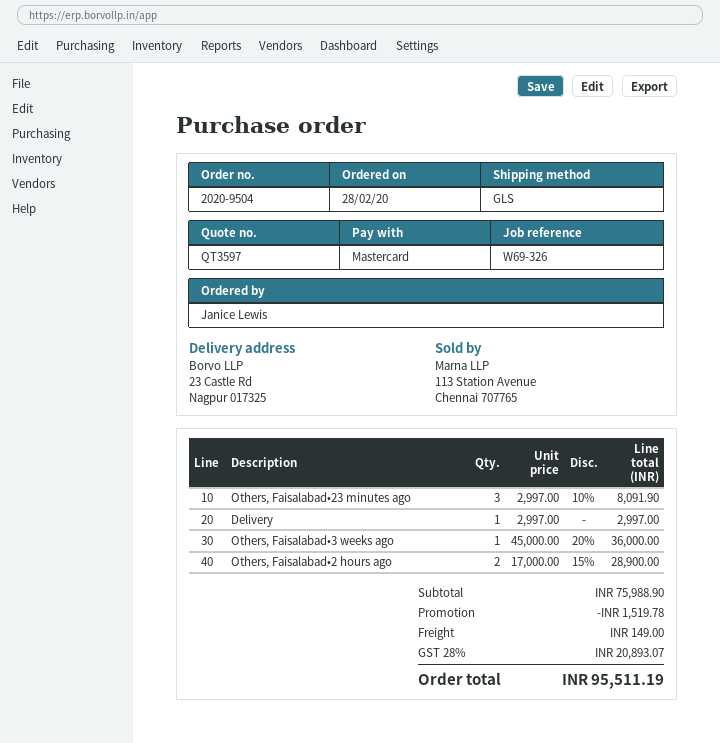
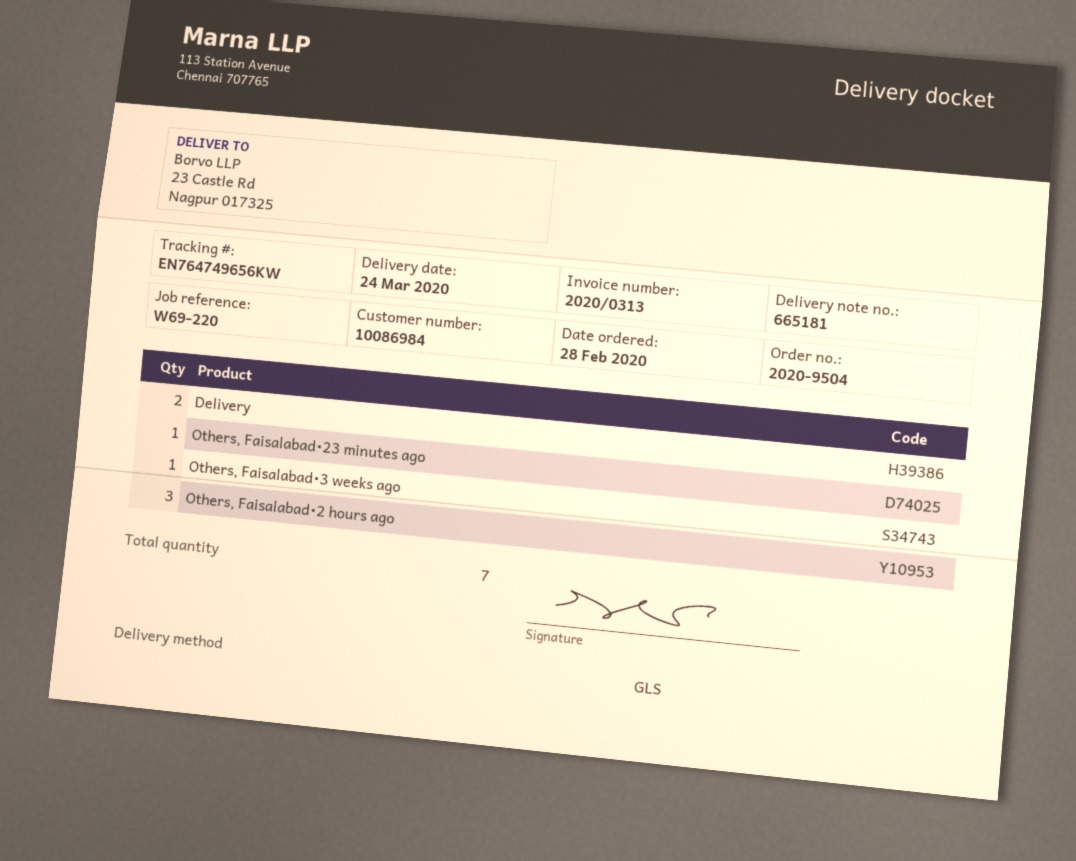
reference: W69-326 -> W69-220
Others, Faisalabad•23 minutes ago: 3 -> 1
Delivery: 1 -> 2
Others, Faisalabad•2 hours ago: 2 -> 3

